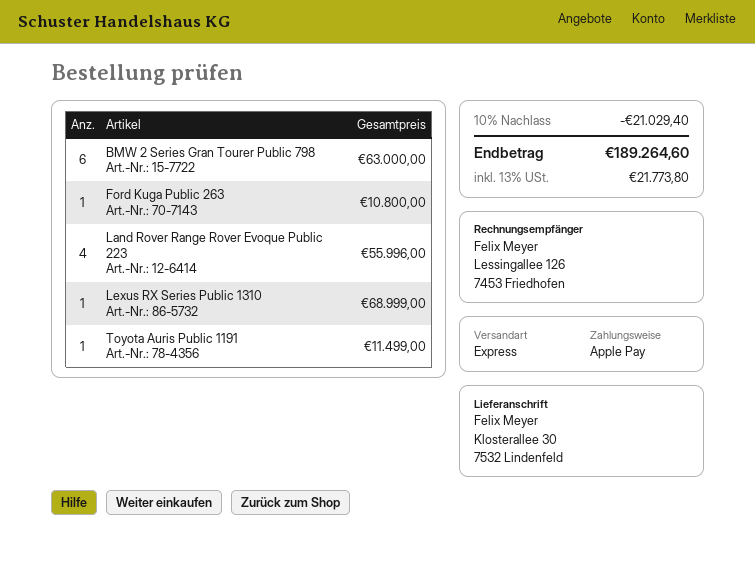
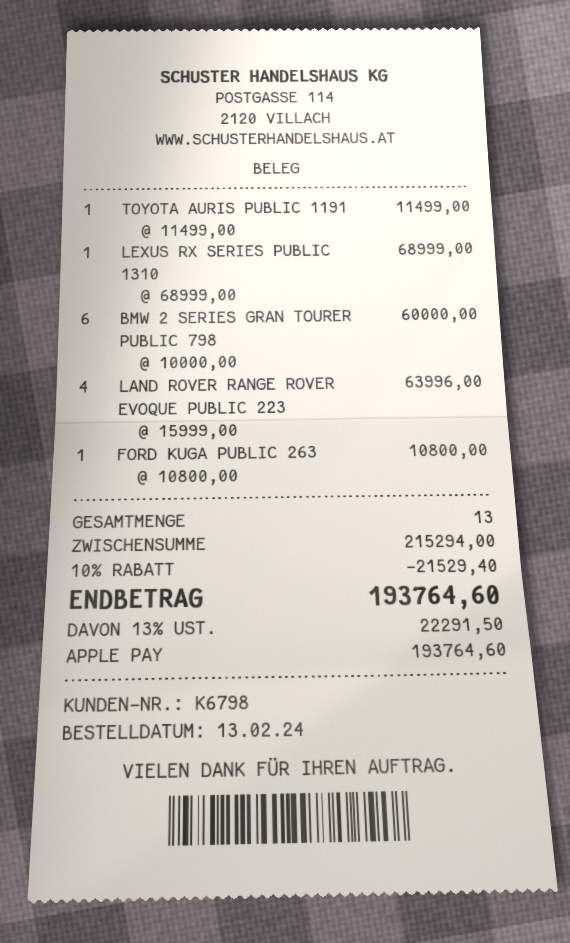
BMW 2 Series Gran Tourer Public 798: 6 for 63000.00 -> 6 for 60000.00
Land Rover Range Rover Evoque Public 223: 4 for 55996.00 -> 4 for 63996.00
discount: 10% = 21029.40 -> 10% = 21529.40
tax: 13% = 21773.80 -> 13% = 22291.50
total: 189264.60 -> 193764.60

